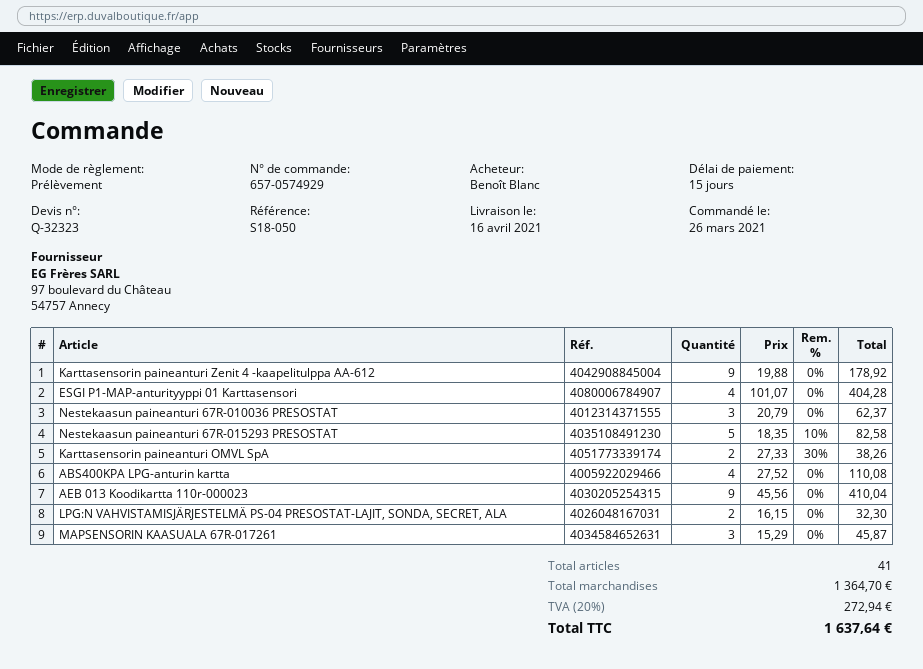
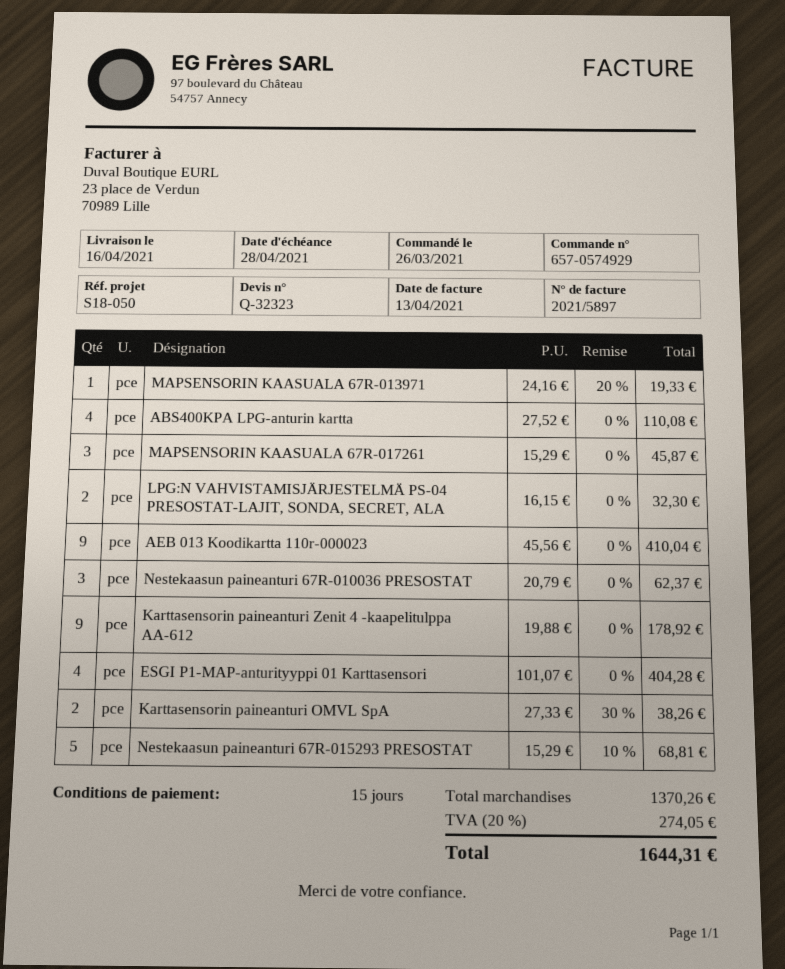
Nestekaasun paineanturi 67R-015293 PRESOSTAT: 5 x 18.35 - 10% = 82.58 -> 5 x 15.29 - 10% = 68.81
MAPSENSORIN KAASUALA 67R-013971: none -> 1 x 24.16 - 20% = 19.33
subtotal: 1364.70 -> 1370.26
tax: 20% = 272.94 -> 20% = 274.05
total: 1637.64 -> 1644.31

